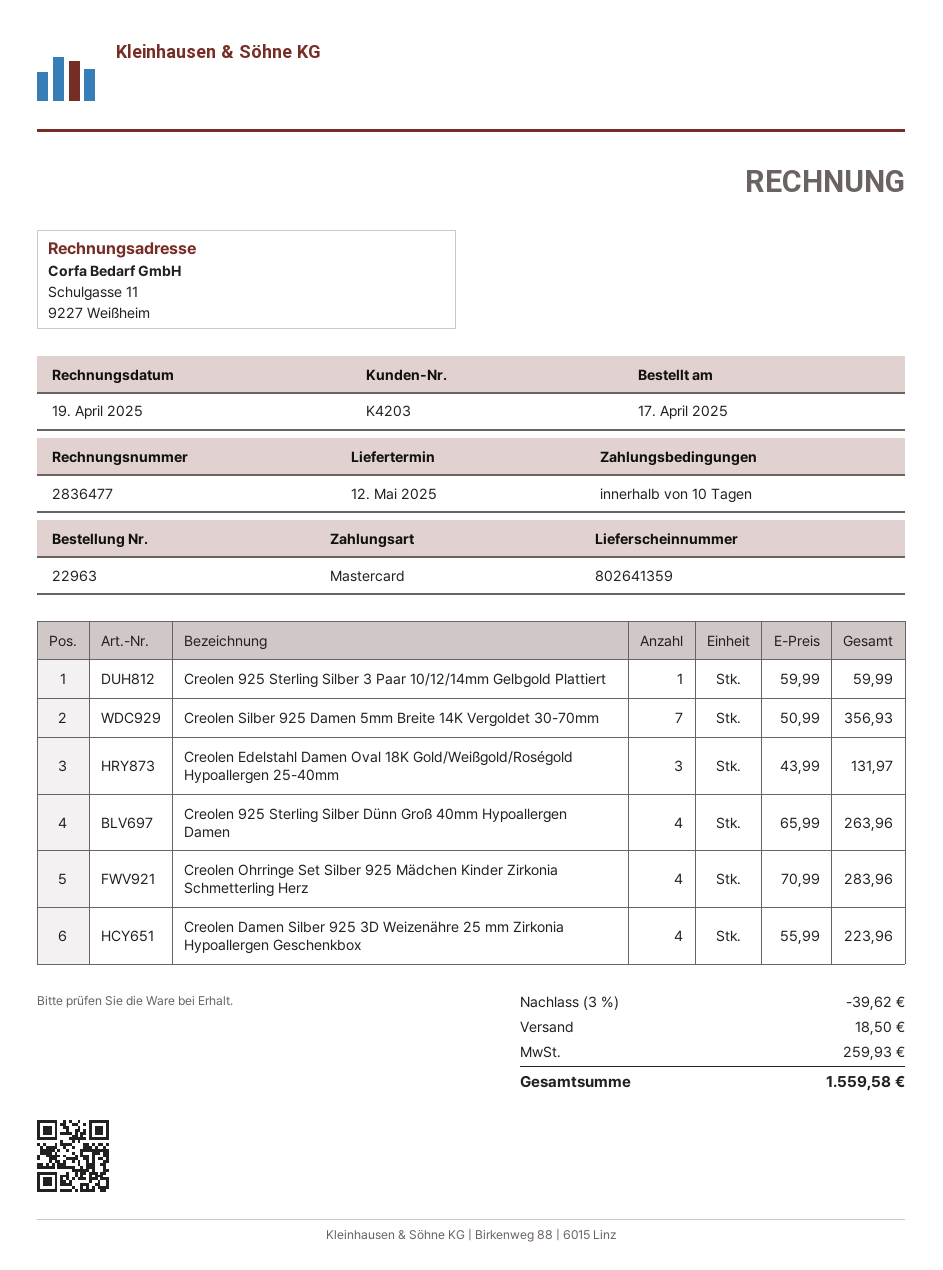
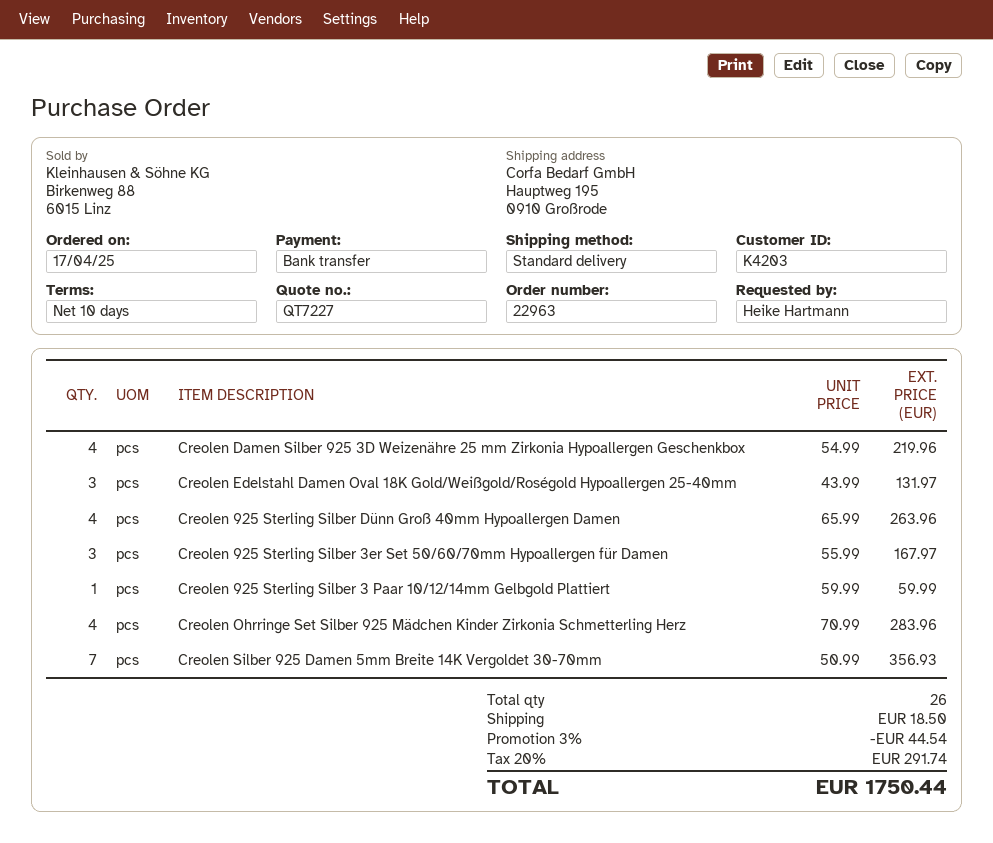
payment method: Mastercard -> bank transfer
Creolen Damen Silber 925 3D Weizenähre 25 mm Zirkonia Hypoallergen Geschenkbox: 4 x 55.99 = 223.96 -> 4 x 54.99 = 219.96
Creolen 925 Sterling Silber 3er Set 50/60/70mm Hypoallergen für Damen: none -> 3 x 55.99 = 167.97
discount: 3% = 39.62 -> 3% = 44.54
tax: 259.93 -> 291.74
total: 1559.58 -> 1750.44

